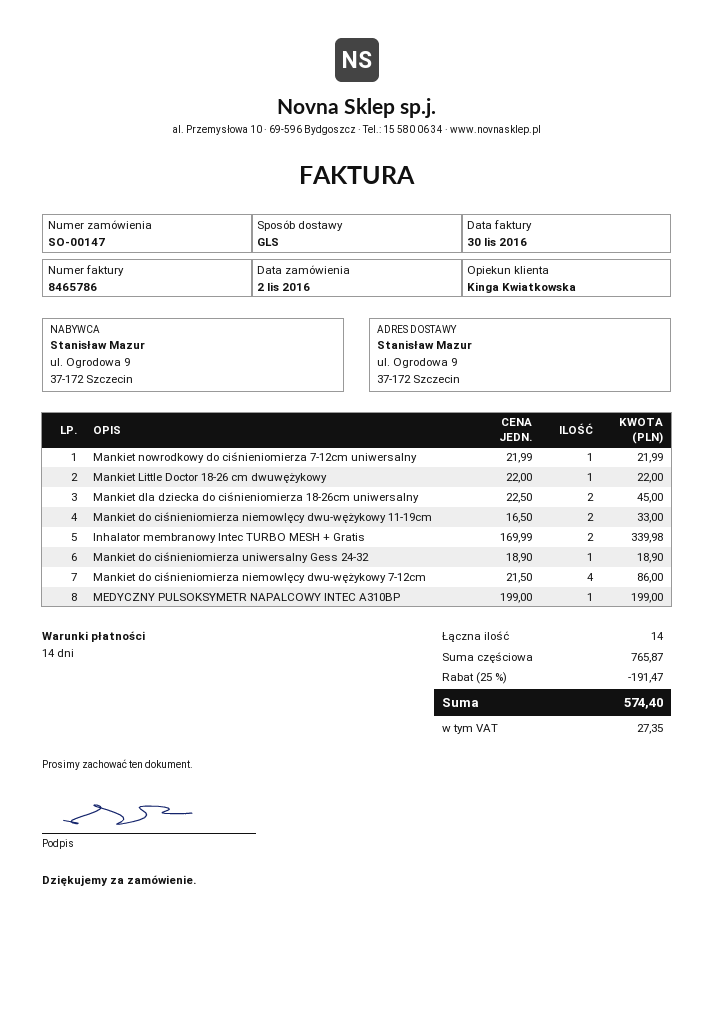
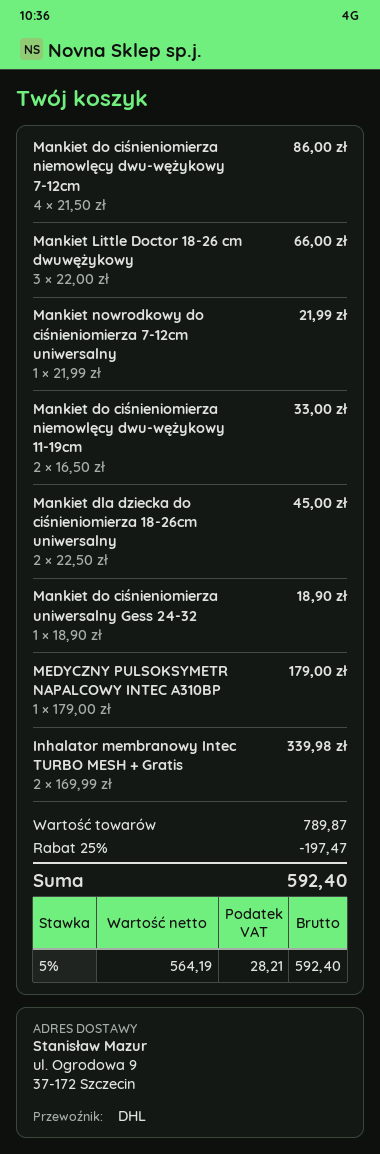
shipping method: GLS -> DHL
Mankiet Little Doctor 18-26 cm dwuwężykowy: 1 x 22.00 = 22.00 -> 3 x 22.00 = 66.00
MEDYCZNY PULSOKSYMETR NAPALCOWY INTEC A310BP: 1 x 199.00 = 199.00 -> 1 x 179.00 = 179.00
subtotal: 765.87 -> 789.87
discount: 25% = 191.47 -> 25% = 197.47
tax: 27.35 -> 28.21
total: 574.40 -> 592.40

